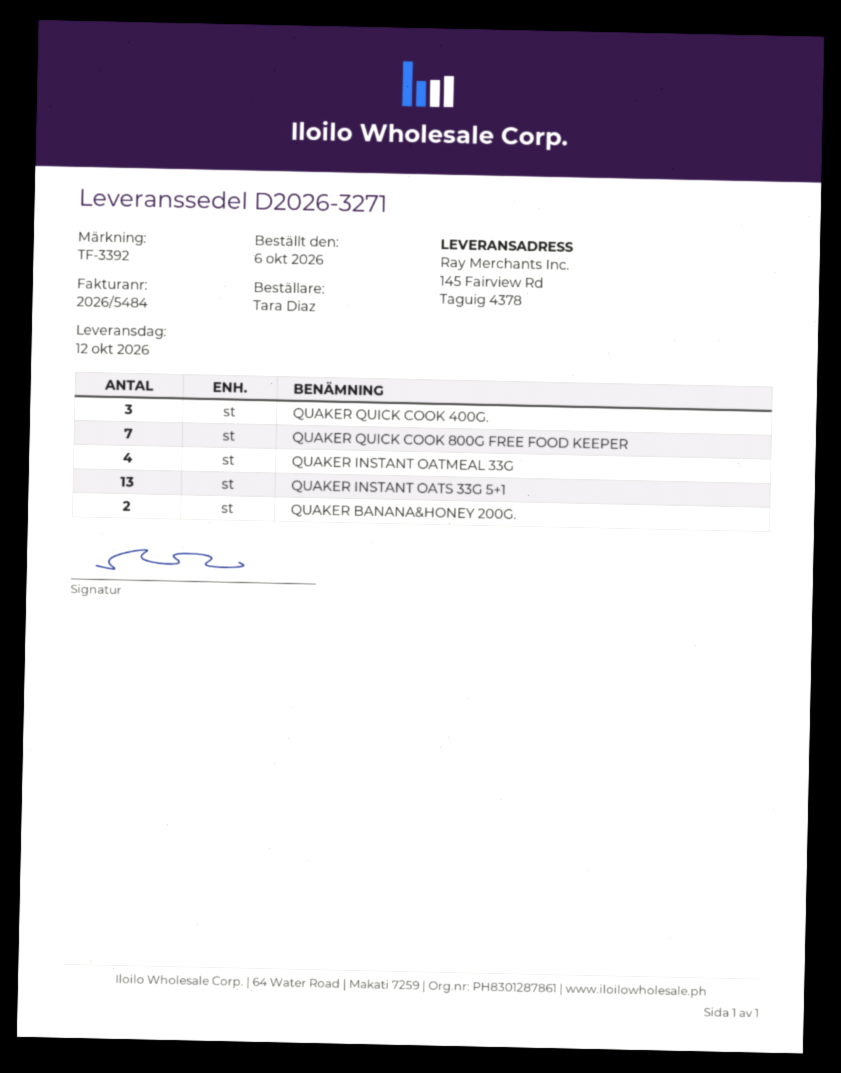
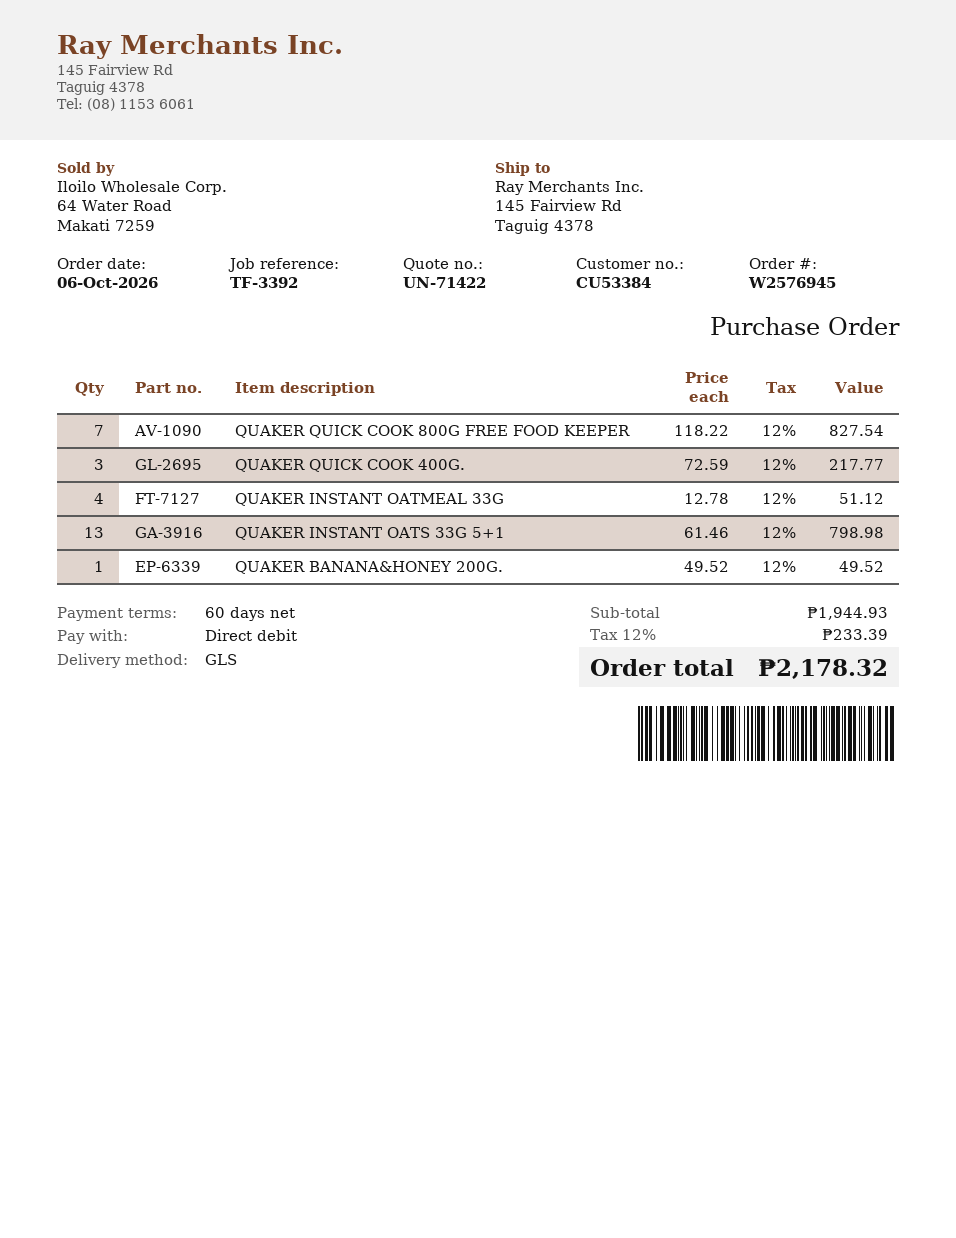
QUAKER BANANA&HONEY 200G.: 2 -> 1

